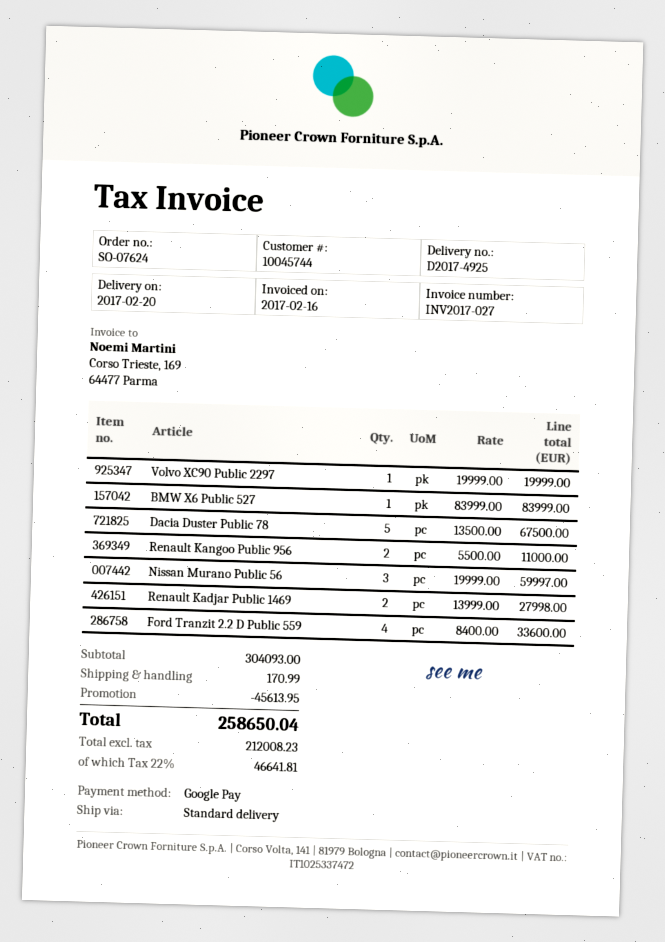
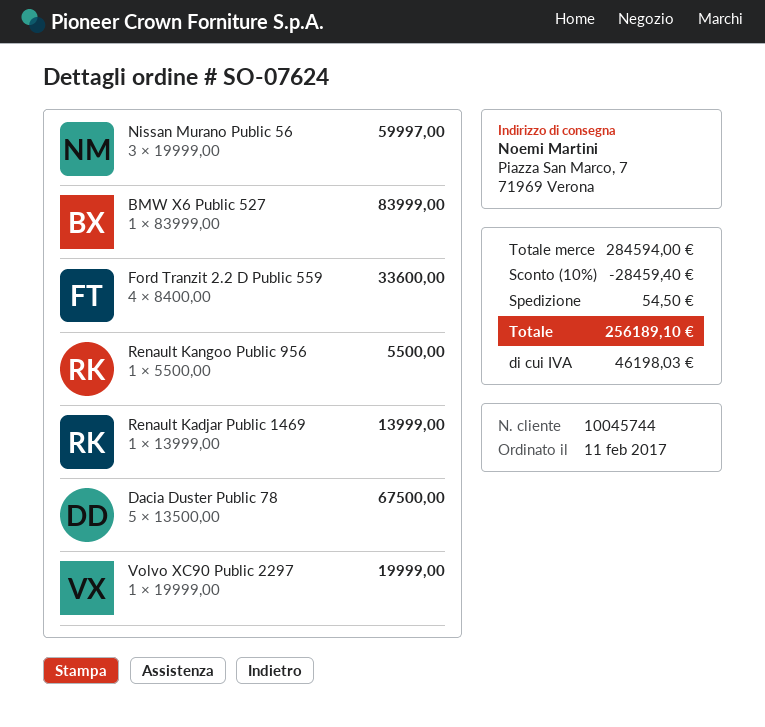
Renault Kangoo Public 956: 2 x 5500.00 = 11000.00 -> 1 x 5500.00 = 5500.00
Renault Kadjar Public 1469: 2 x 13999.00 = 27998.00 -> 1 x 13999.00 = 13999.00
subtotal: 304093.00 -> 284594.00
discount: 45613.95 -> 28459.40
shipping: 170.99 -> 54.50
tax: 46641.81 -> 46198.03
total: 258650.04 -> 256189.10

